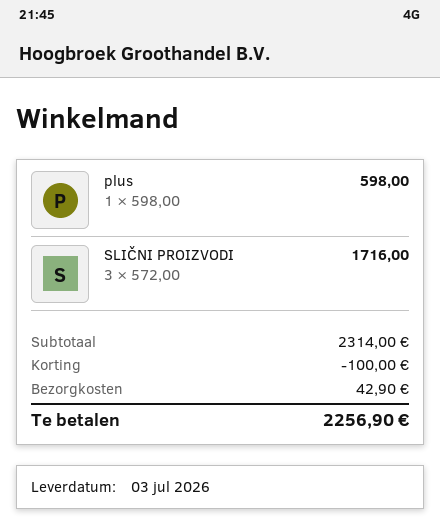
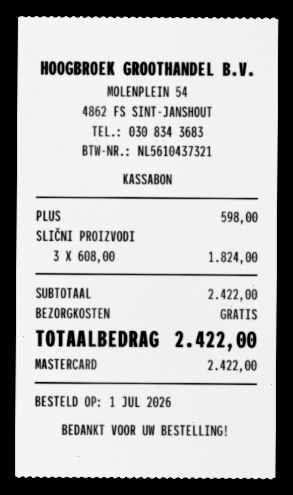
SLIČNI PROIZVODI: 3 x 572.00 = 1716.00 -> 3 x 608.00 = 1824.00
subtotal: 2314.00 -> 2422.00
discount: 100.00 -> none
shipping: 42.90 -> 0.00
total: 2256.90 -> 2422.00

